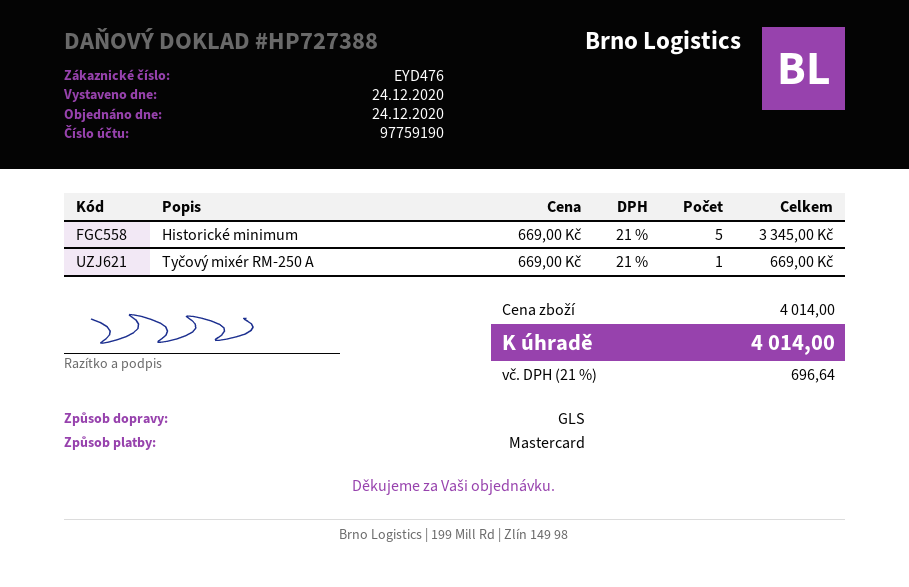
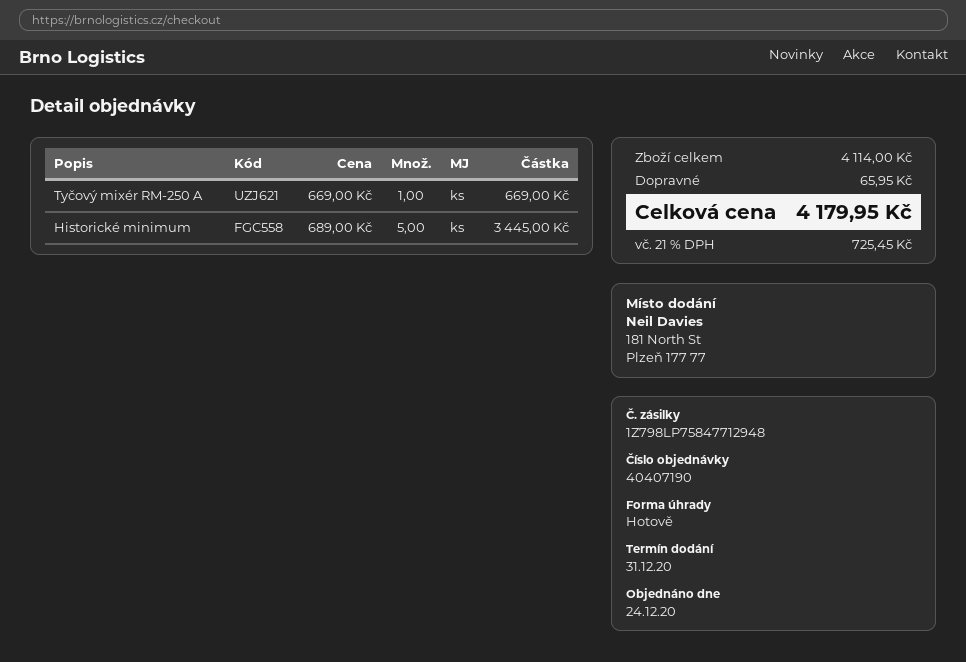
payment method: Mastercard -> cash
Historické minimum: 5 x 669.00 = 3345.00 -> 5 x 689.00 = 3445.00
subtotal: 4014.00 -> 4114.00
shipping: none -> 65.95
tax: 21% = 696.64 -> 21% = 725.45
total: 4014.00 -> 4179.95

